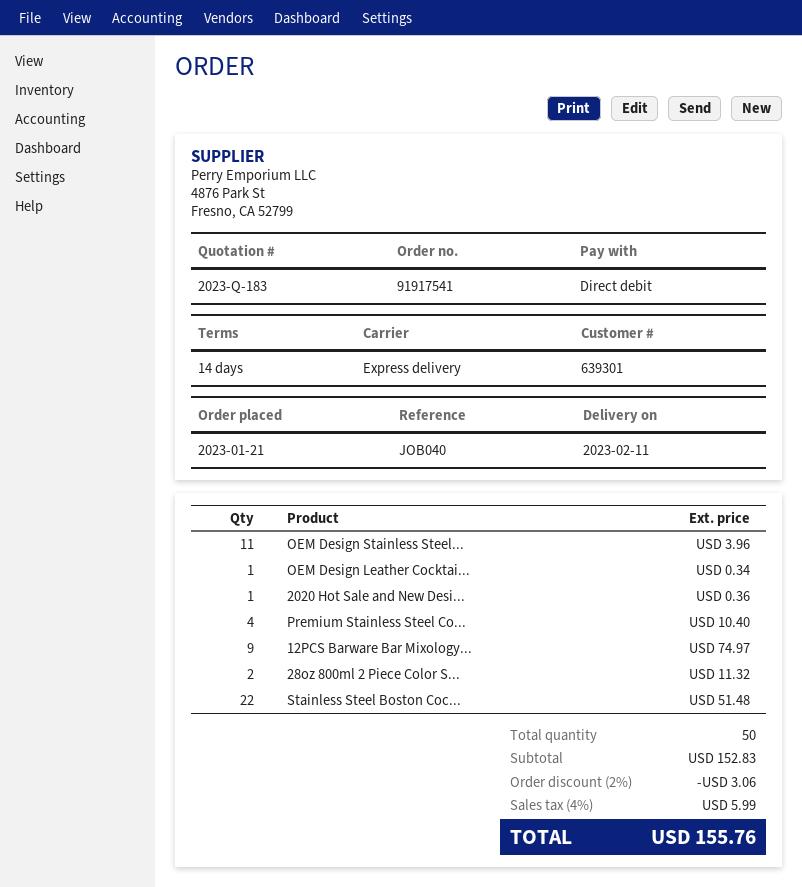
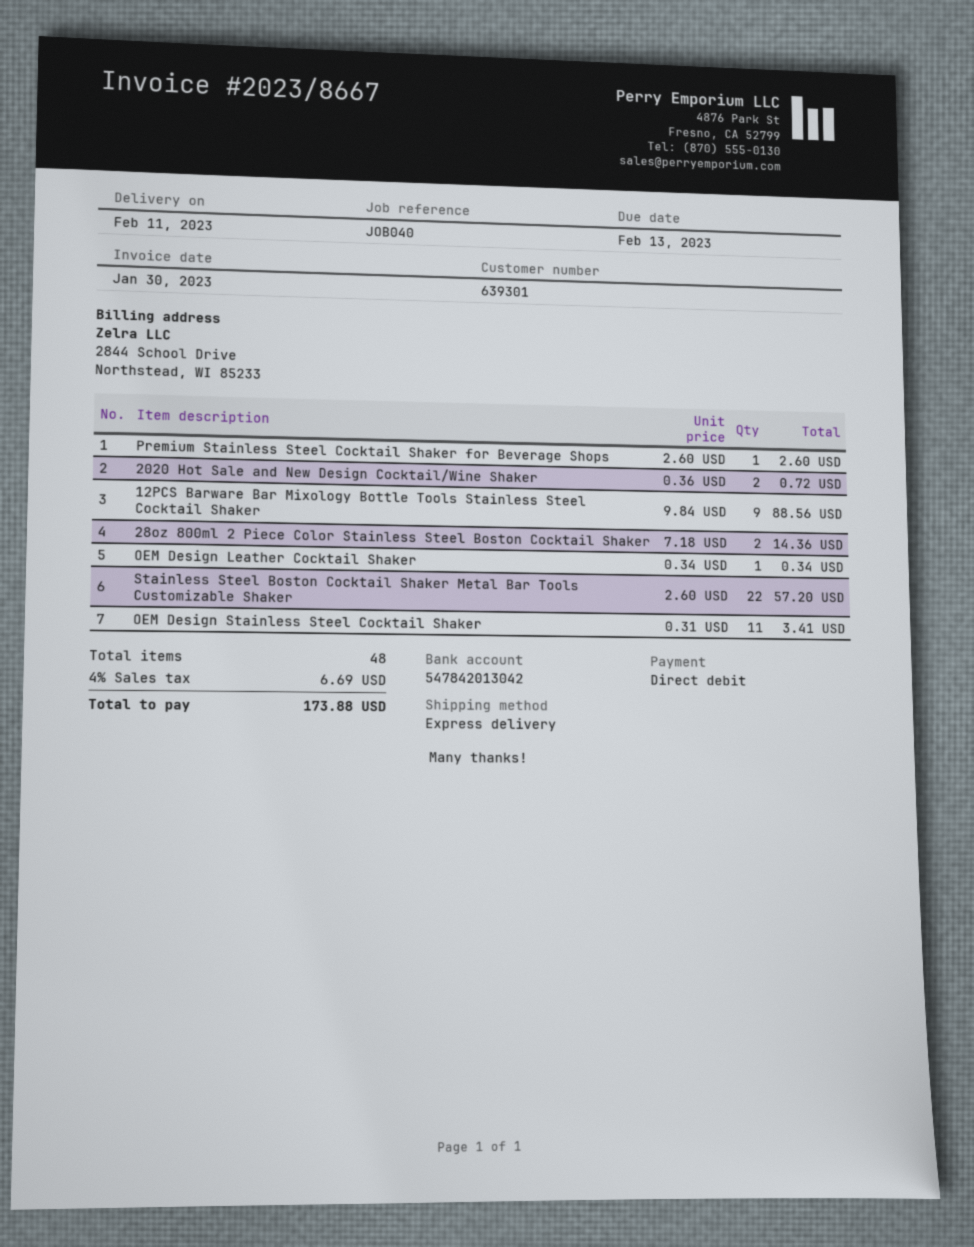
OEM Design Stainless Steel...: 11 for 3.96 -> 11 for 3.41
2020 Hot Sale and New Desi...: 1 for 0.36 -> 2 for 0.72
Premium Stainless Steel Co...: 4 for 10.40 -> 1 for 2.60
12PCS Barware Bar Mixology...: 9 for 74.97 -> 9 for 88.56
28oz 800ml 2 Piece Color S...: 2 for 11.32 -> 2 for 14.36
Stainless Steel Boston Coc...: 22 for 51.48 -> 22 for 57.20
total quantity: 50 -> 48
discount: 2% = 3.06 -> none
tax: 4% = 5.99 -> 4% = 6.69
total: 155.76 -> 173.88

